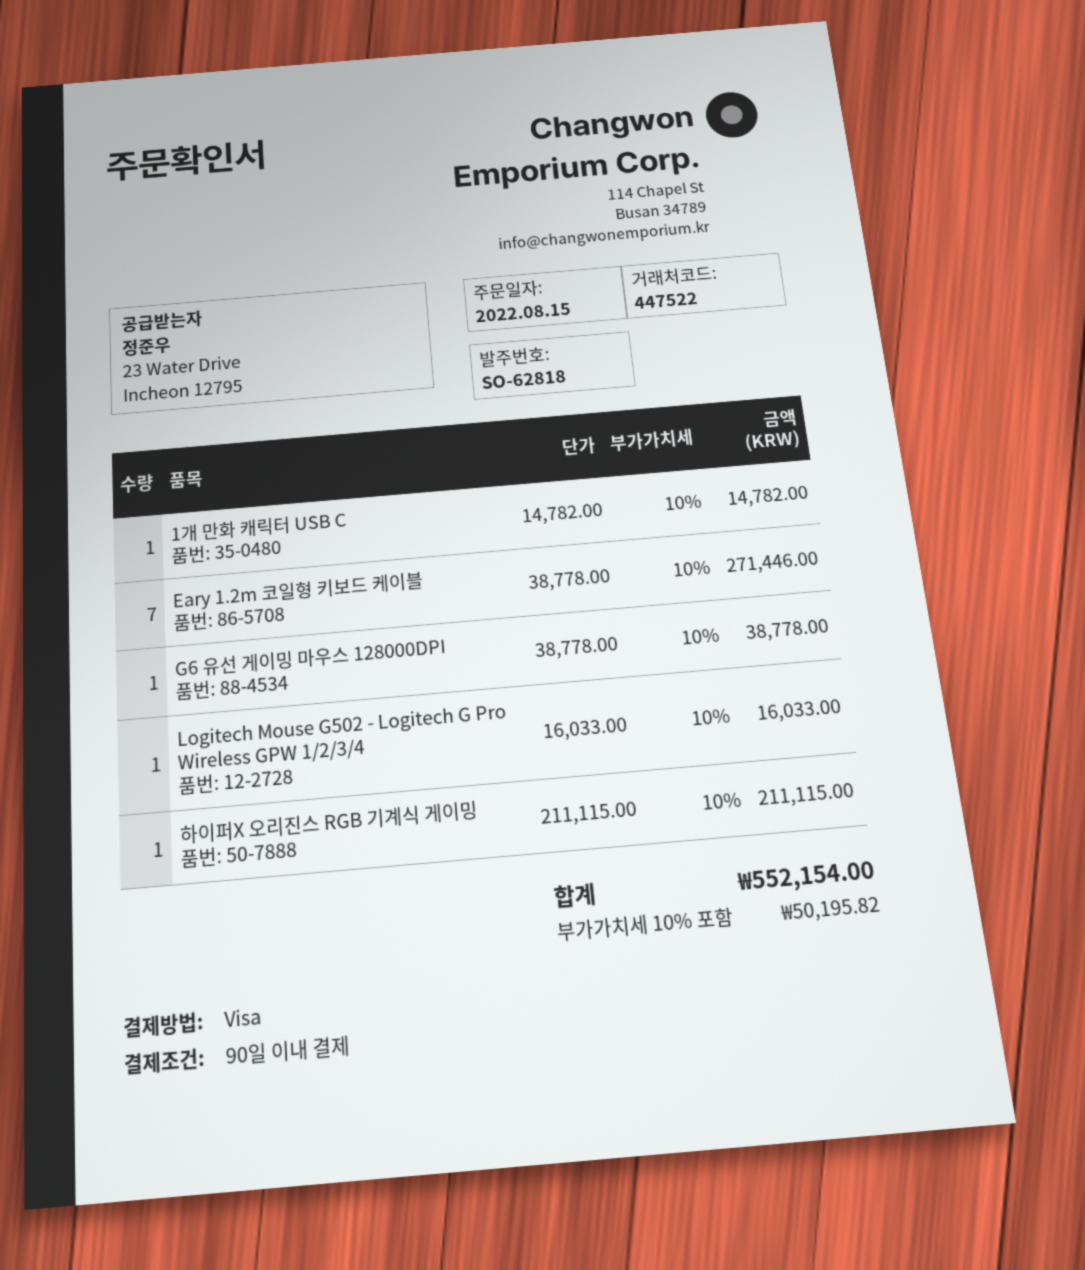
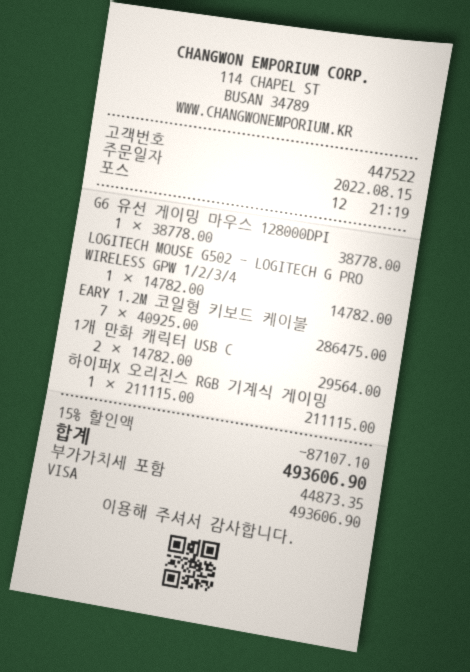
1개 만화 캐릭터 USB C: 1 x 14782.00 = 14782.00 -> 2 x 14782.00 = 29564.00
Eary 1.2m 코일형 키보드 케이블: 7 x 38778.00 = 271446.00 -> 7 x 40925.00 = 286475.00
Logitech Mouse G502 - Logitech G Pro Wireless GPW 1/2/3/4: 1 x 16033.00 = 16033.00 -> 1 x 14782.00 = 14782.00
discount: none -> 15% = 87107.10
tax: 50195.82 -> 44873.35
total: 552154.00 -> 493606.90

